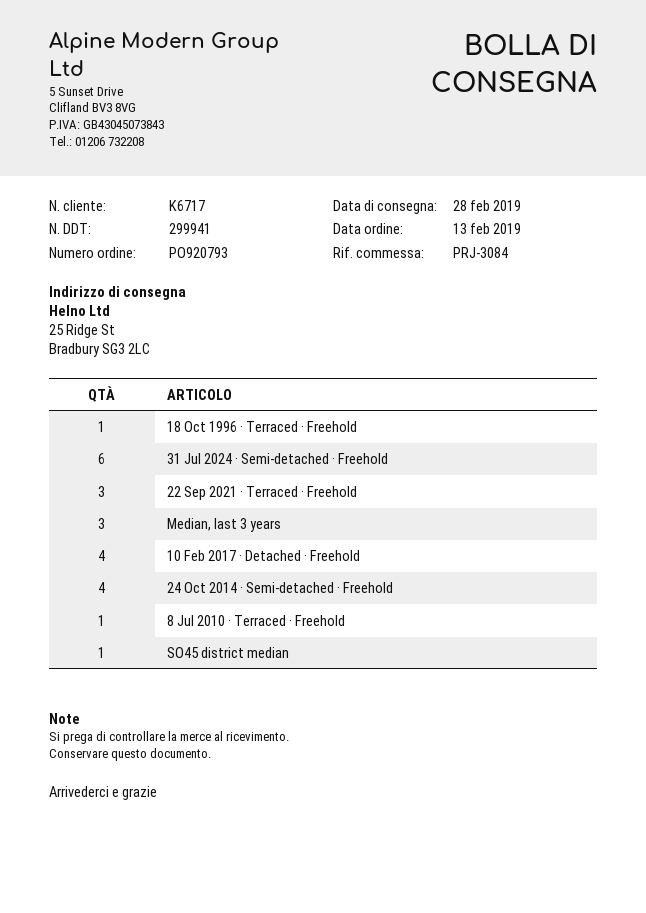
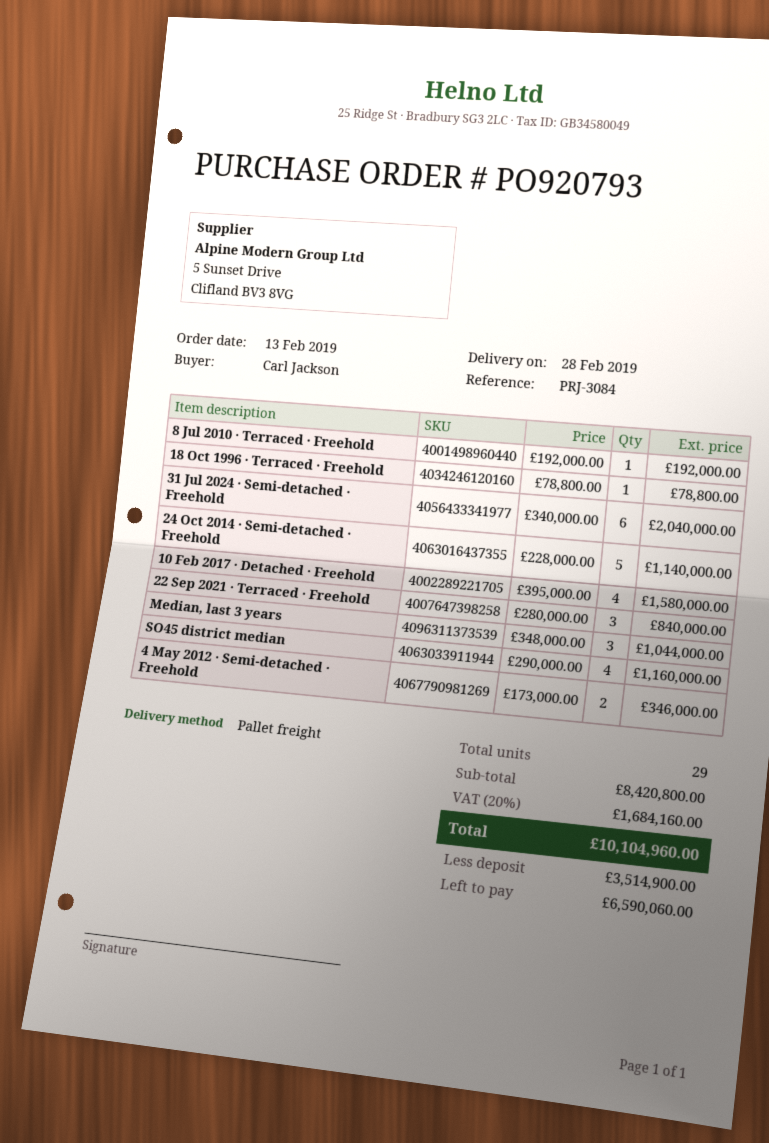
24 Oct 2014 · Semi-detached · Freehold: 4 -> 5
SO45 district median: 1 -> 4
4 May 2012 · Semi-detached · Freehold: none -> 2

